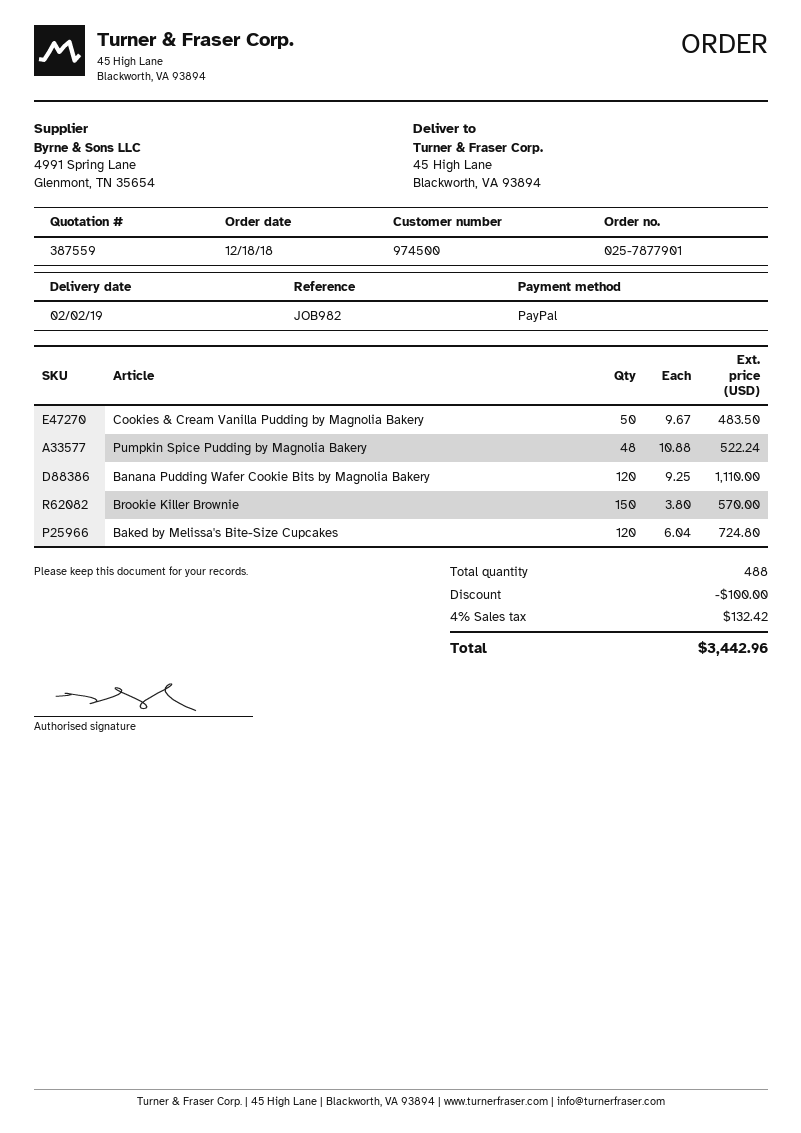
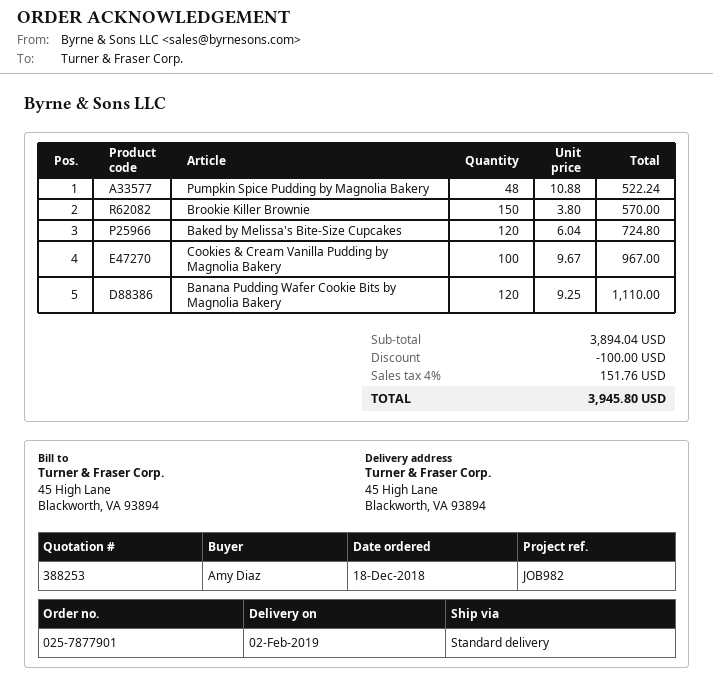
quote number: 387559 -> 388253
Cookies & Cream Vanilla Pudding by Magnolia Bakery: 50 x 9.67 = 483.50 -> 100 x 9.67 = 967.00
tax: 4% = 132.42 -> 4% = 151.76
total: 3442.96 -> 3945.80

